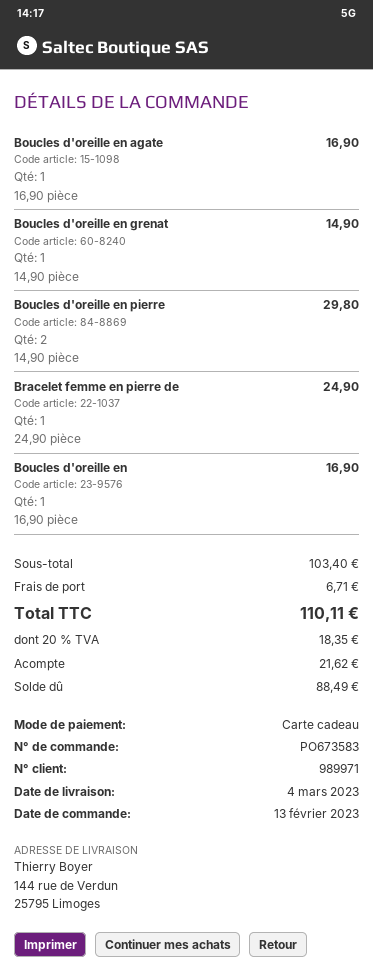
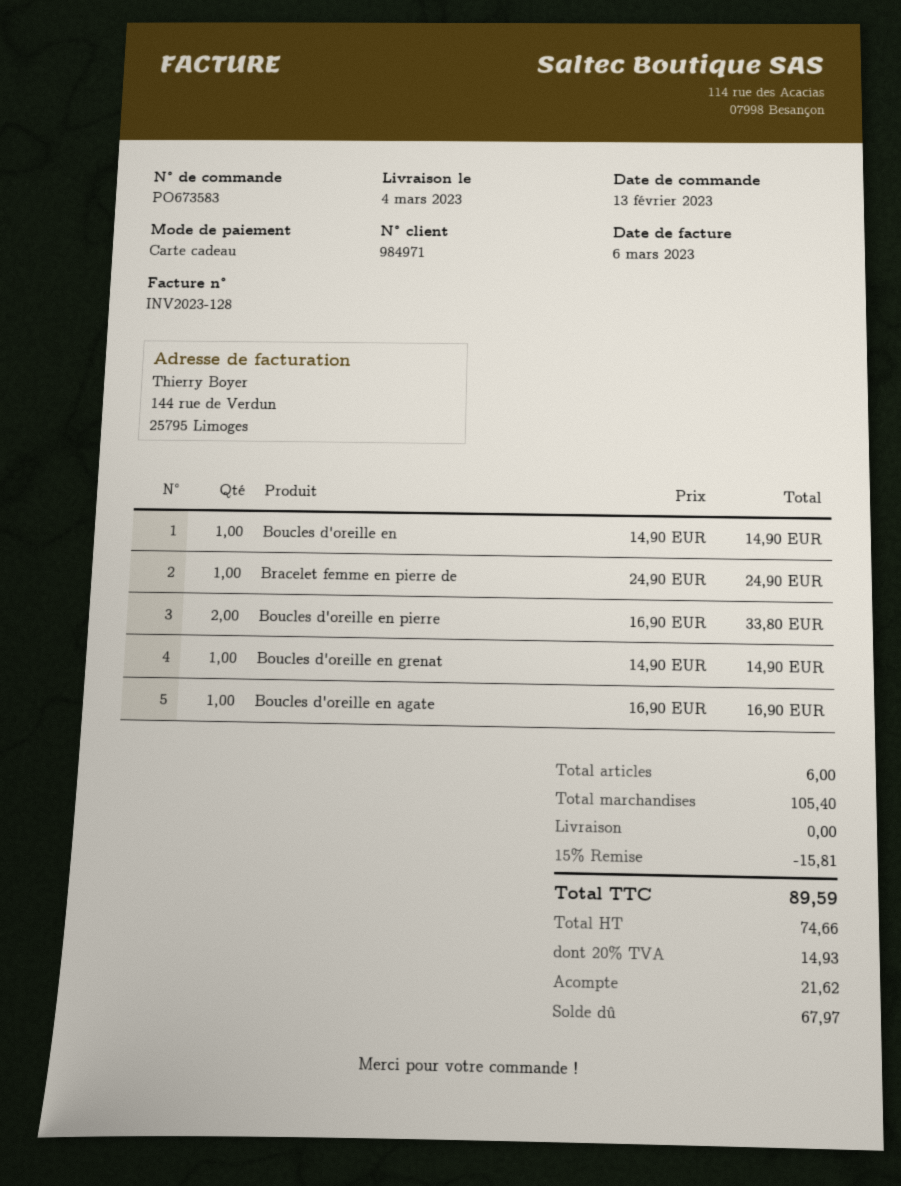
customer number: 989971 -> 984971
Boucles d'oreille en pierre: 2 x 14.90 = 29.80 -> 2 x 16.90 = 33.80
Boucles d'oreille en: 1 x 16.90 = 16.90 -> 1 x 14.90 = 14.90
subtotal: 103.40 -> 105.40
discount: none -> 15% = 15.81
shipping: 6.71 -> 0.00
tax: 20% = 18.35 -> 20% = 14.93
total: 110.11 -> 89.59
balance: 88.49 -> 67.97

